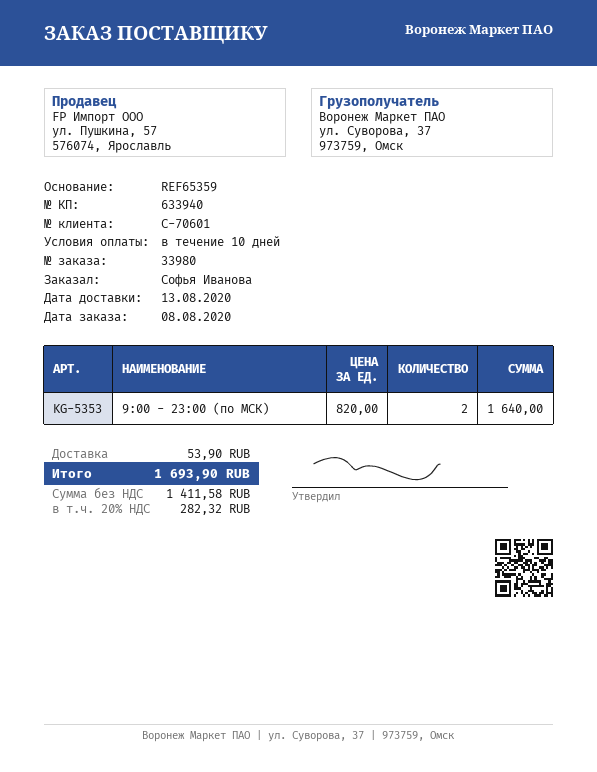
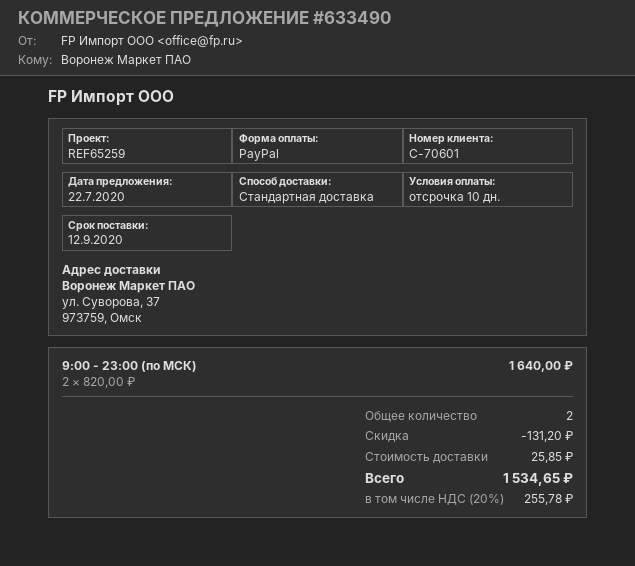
quote number: 633940 -> 633490
delivery date: 2020-08-13 -> 2020-09-12
reference: REF65359 -> REF65259
discount: none -> 131.20
shipping: 53.90 -> 25.85
tax: 20% = 282.32 -> 20% = 255.78
total: 1693.90 -> 1534.65

